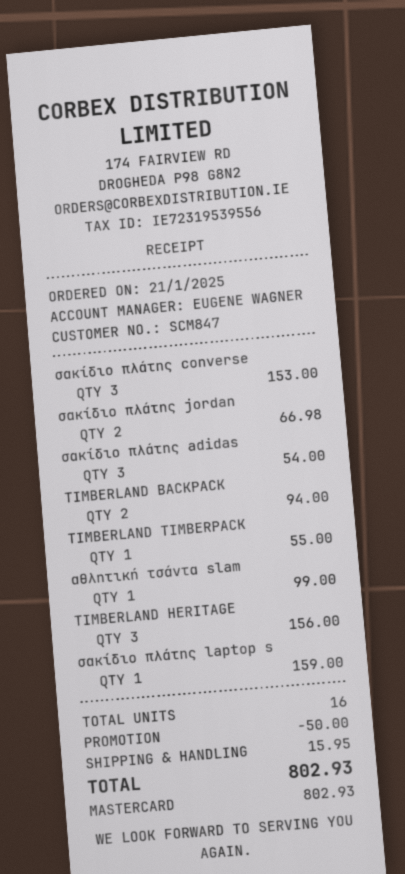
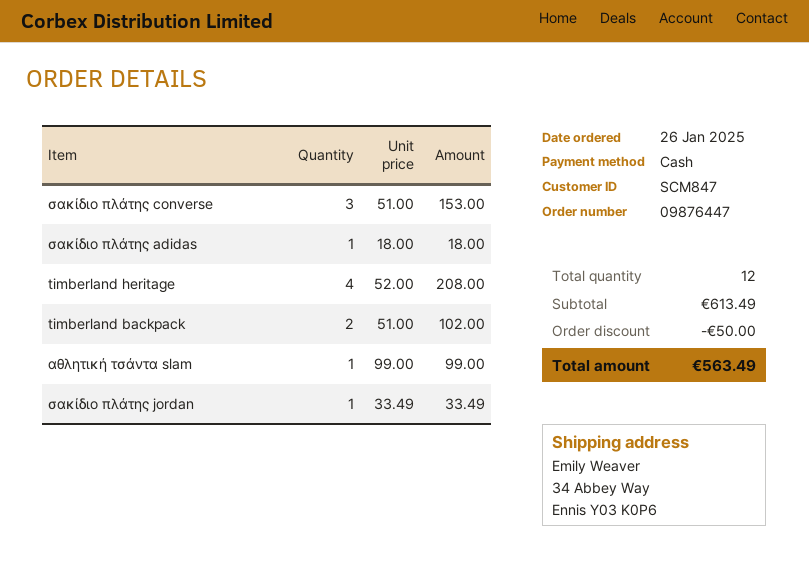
order date: 2025-01-21 -> 2025-01-26
payment method: Mastercard -> cash
σακίδιο πλάτης jordan: 2 for 66.98 -> 1 for 33.49
σακίδιο πλάτης adidas: 3 for 54.00 -> 1 for 18.00
TIMBERLAND BACKPACK: 2 for 94.00 -> 2 for 102.00
TIMBERLAND TIMBERPACK: 1 for 55.00 -> none
TIMBERLAND HERITAGE: 3 for 156.00 -> 4 for 208.00
σακίδιο πλάτης laptop s: 1 for 159.00 -> none
total quantity: 16 -> 12
shipping: 15.95 -> none
total: 802.93 -> 563.49

